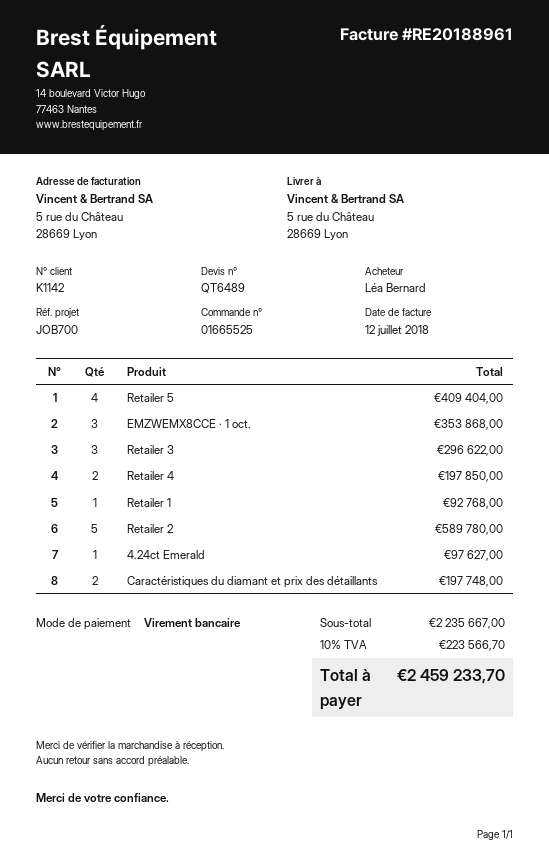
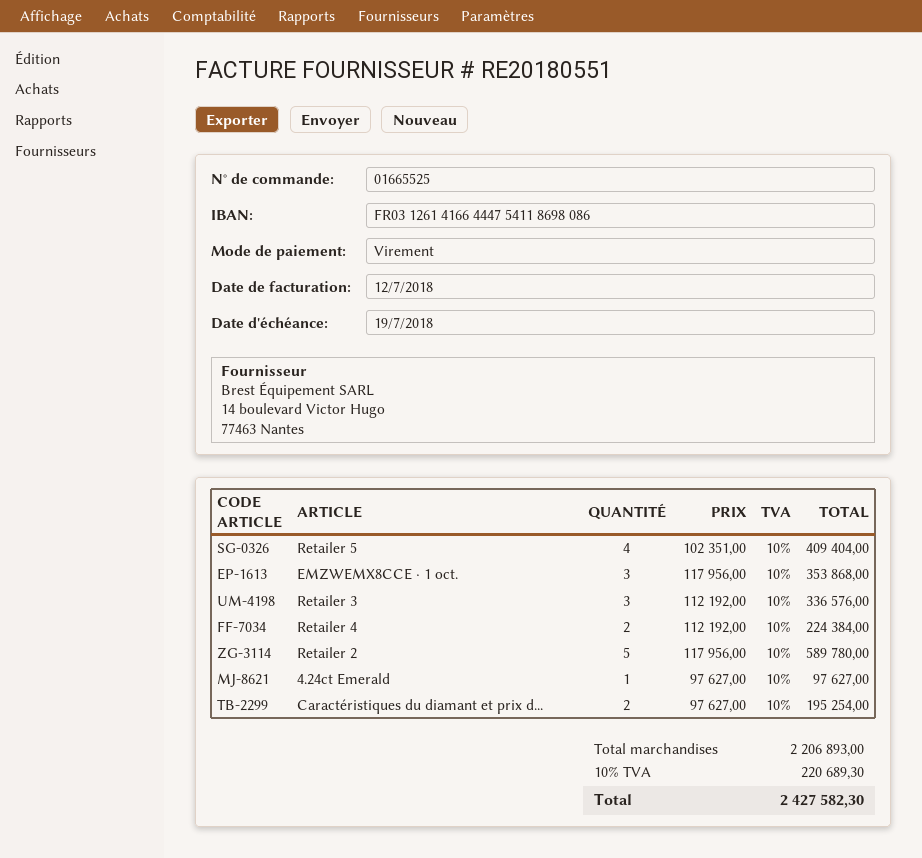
invoice number: RE20188961 -> RE20180551
Retailer 3: 3 for 296622.00 -> 3 for 336576.00
Retailer 4: 2 for 197850.00 -> 2 for 224384.00
Retailer 1: 1 for 92768.00 -> none
Caractéristiques du diamant et prix des détaillants: 2 for 197748.00 -> 2 for 195254.00
subtotal: 2235667.00 -> 2206893.00
tax: 10% = 223566.70 -> 10% = 220689.30
total: 2459233.70 -> 2427582.30

